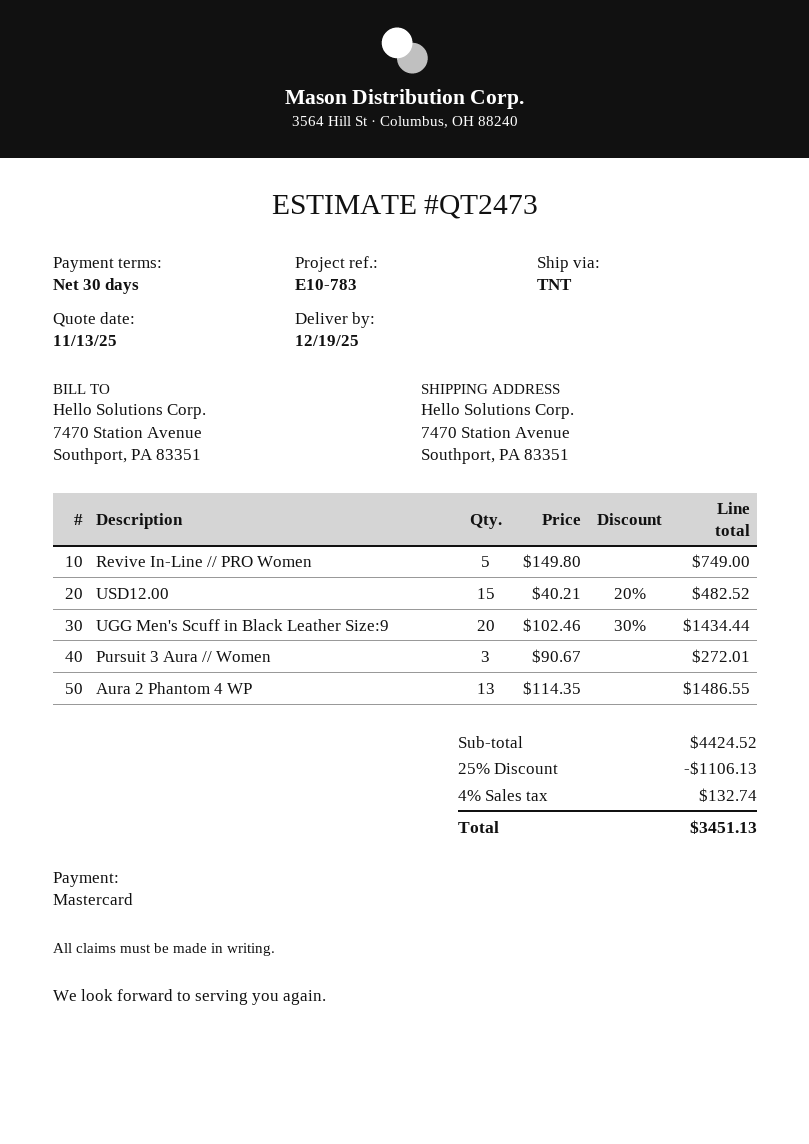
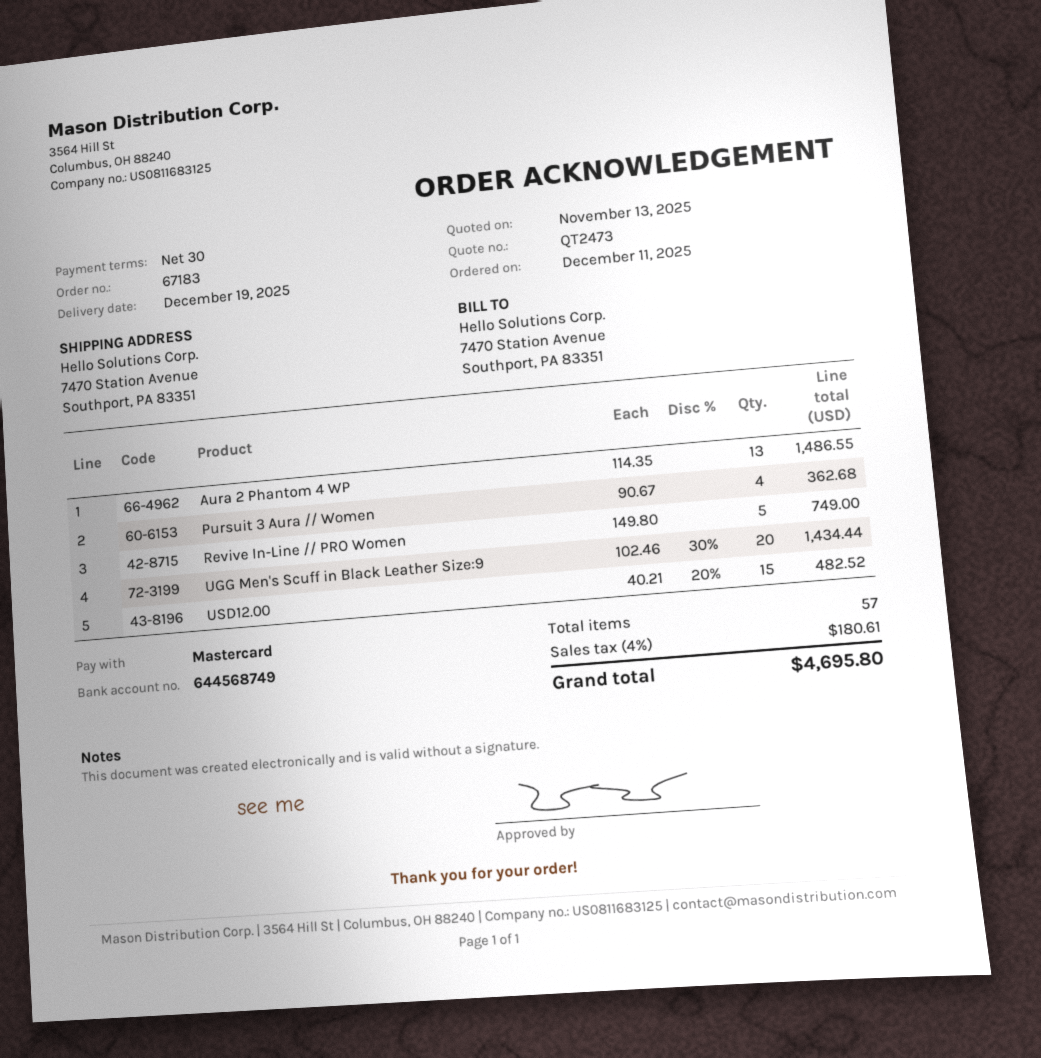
Pursuit 3 Aura // Women: 3 x 90.67 = 272.01 -> 4 x 90.67 = 362.68
discount: 25% = 1106.13 -> none
tax: 4% = 132.74 -> 4% = 180.61
total: 3451.13 -> 4695.80

